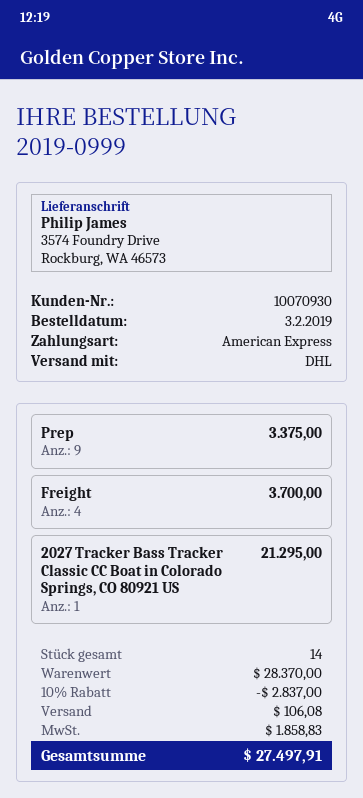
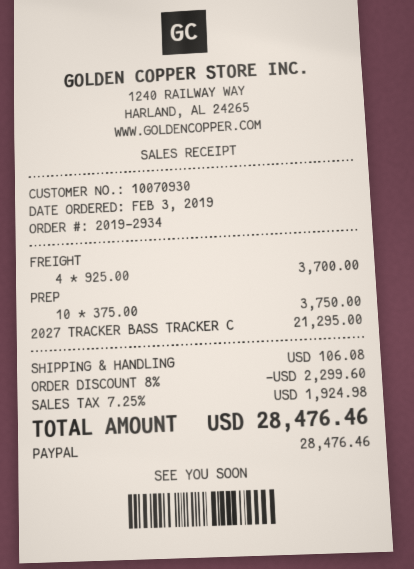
order number: 2019-0999 -> 2019-2934
payment method: American Express -> PayPal
Prep: 9 for 3375.00 -> 10 for 3750.00
discount: 10% = 2837.00 -> 8% = 2299.60
tax: 1858.83 -> 1924.98
total: 27497.91 -> 28476.46

